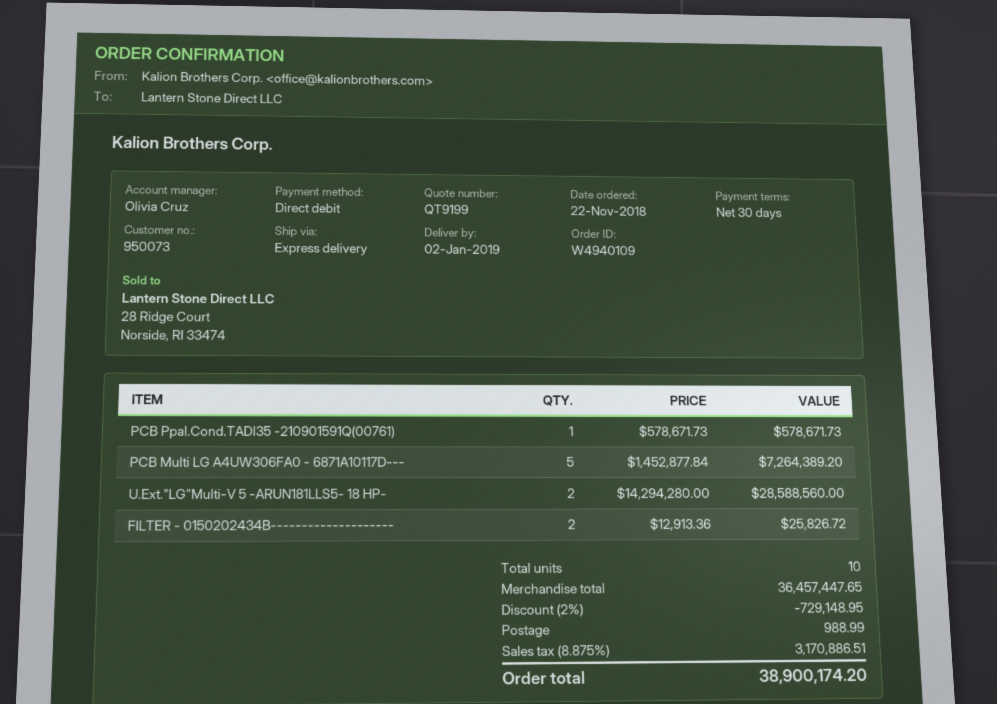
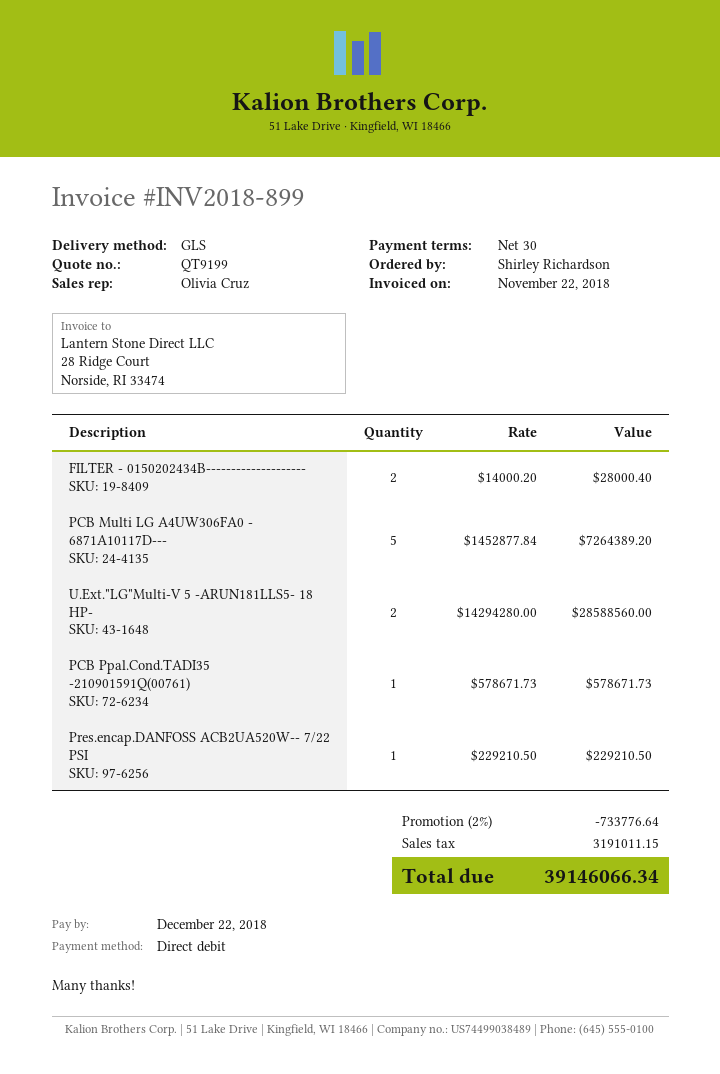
shipping method: express -> GLS
FILTER - 0150202434B--------------------: 2 x 12913.36 = 25826.72 -> 2 x 14000.20 = 28000.40
Pres.encap.DANFOSS ACB2UA520W-- 7/22 PSI: none -> 1 x 229210.50 = 229210.50
discount: 2% = 729148.95 -> 2% = 733776.64
shipping: 988.99 -> none
tax: 3170886.51 -> 3191011.15
total: 38900174.20 -> 39146066.34

